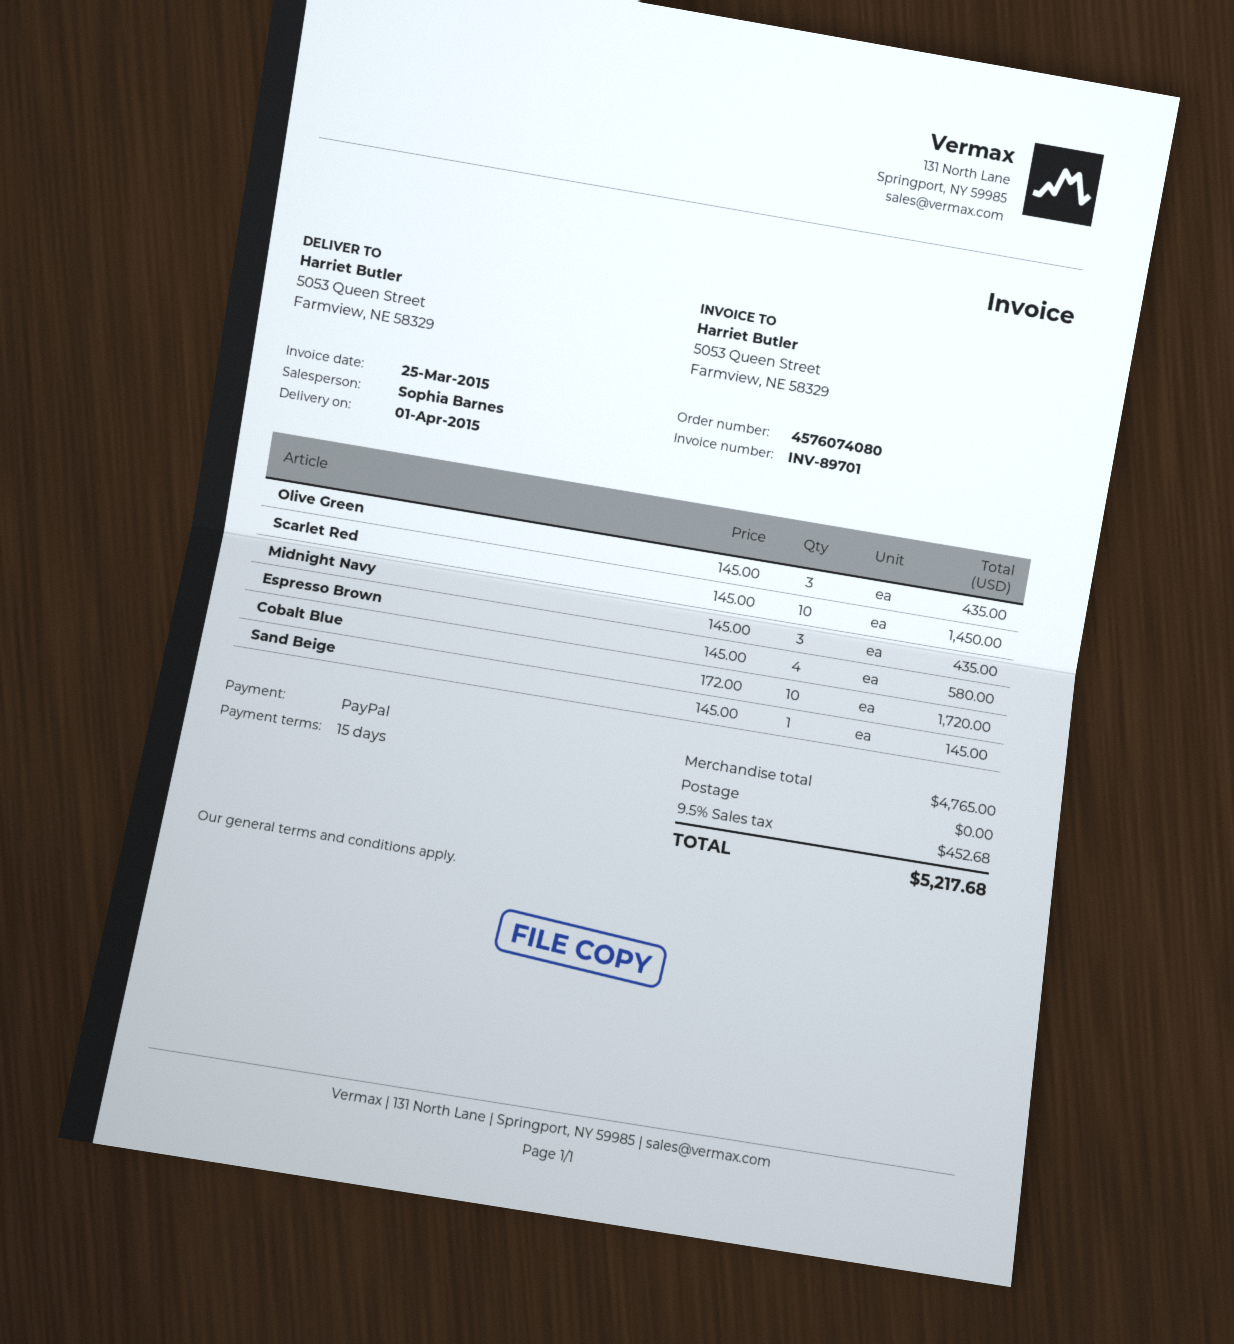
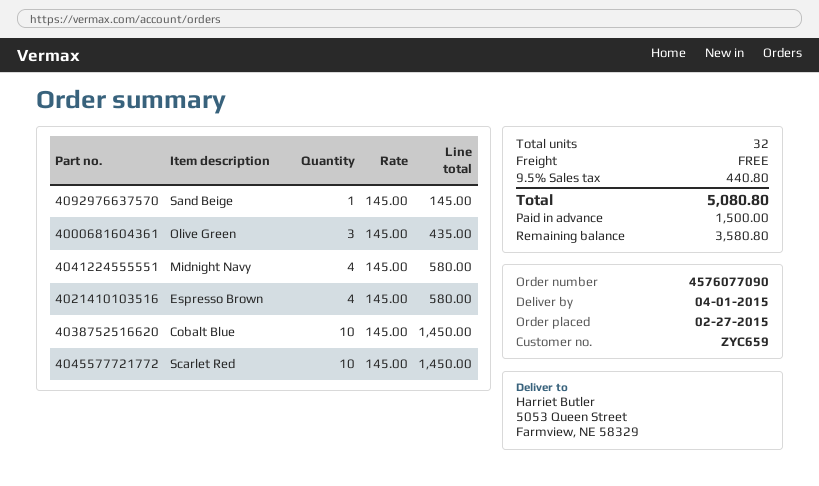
order number: 4576074080 -> 4576077090
Midnight Navy: 3 x 145.00 = 435.00 -> 4 x 145.00 = 580.00
Cobalt Blue: 10 x 172.00 = 1720.00 -> 10 x 145.00 = 1450.00
tax: 9.5% = 452.68 -> 9.5% = 440.80
total: 5217.68 -> 5080.80

